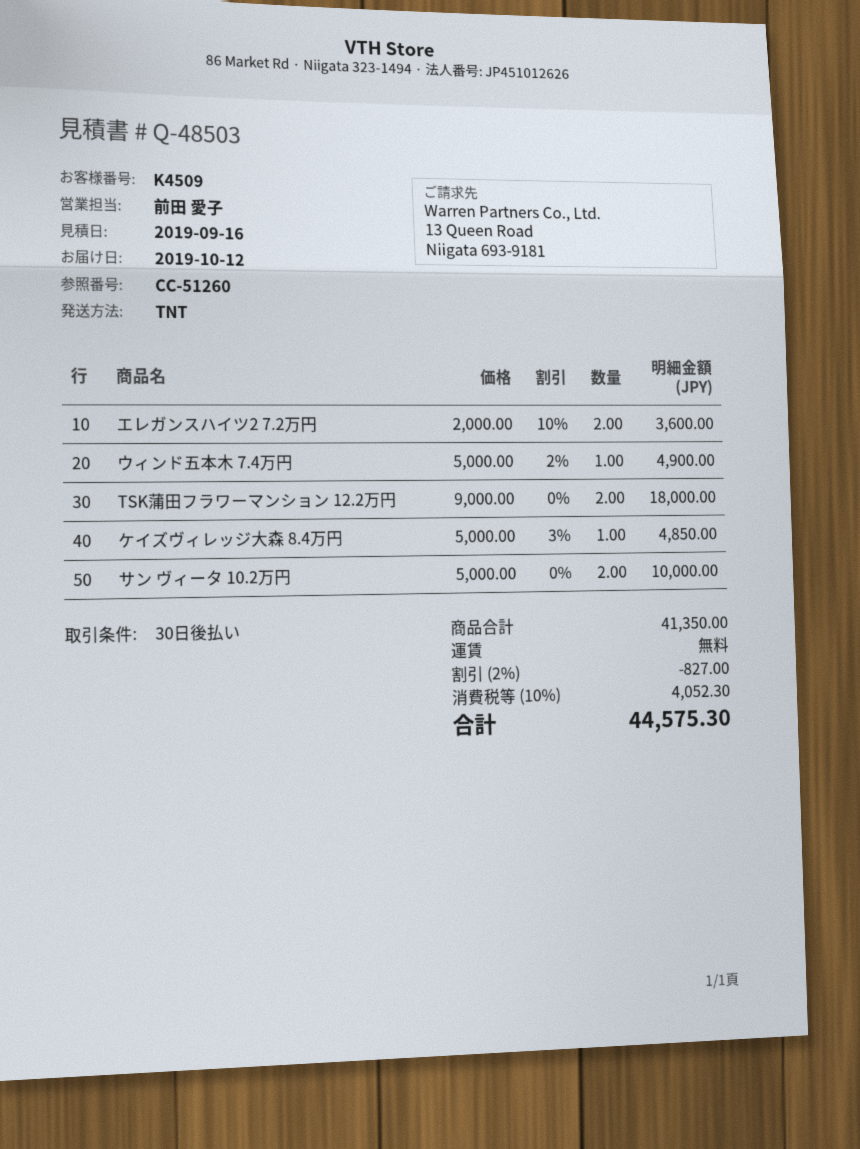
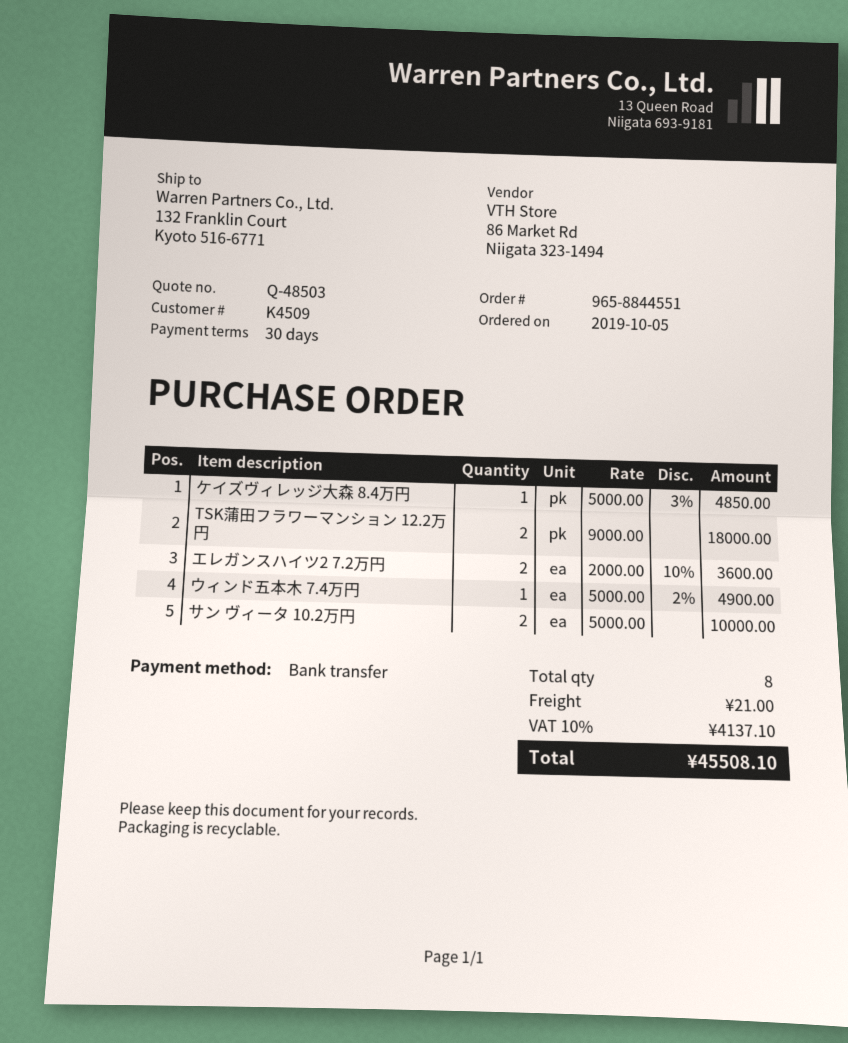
discount: 2% = 827.00 -> none
shipping: 0.00 -> 21.00
tax: 10% = 4052.30 -> 10% = 4137.10
total: 44575.30 -> 45508.10

